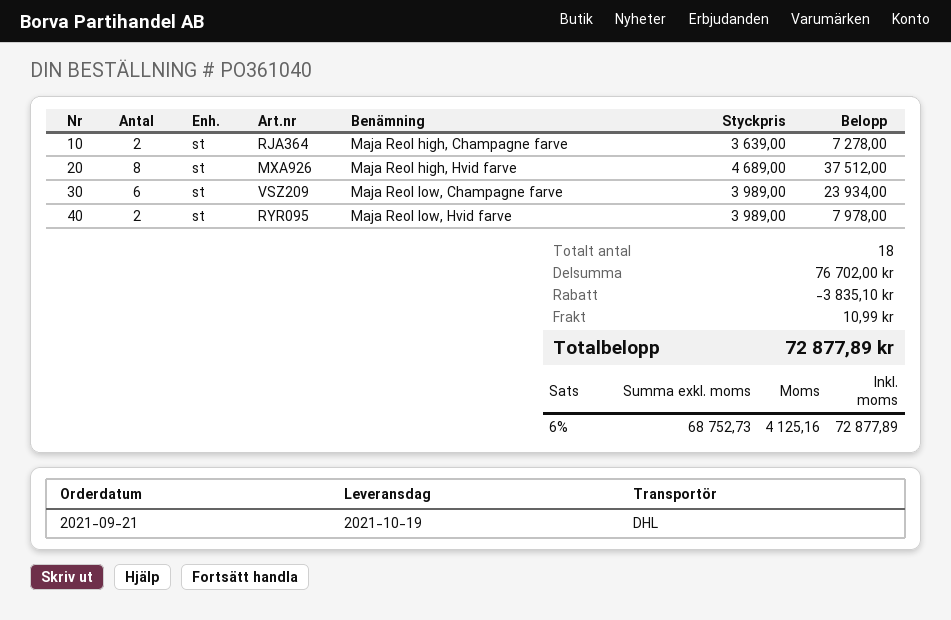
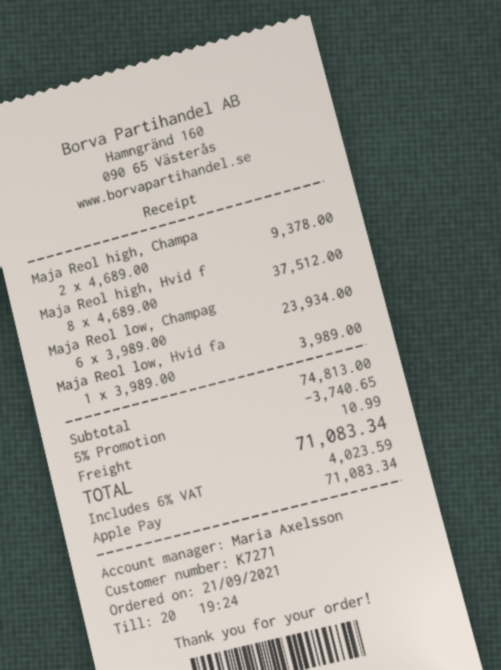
Maja Reol high, Champagne farve: 2 x 3639.00 = 7278.00 -> 2 x 4689.00 = 9378.00
Maja Reol low, Hvid farve: 2 x 3989.00 = 7978.00 -> 1 x 3989.00 = 3989.00
subtotal: 76702.00 -> 74813.00
discount: 3835.10 -> 3740.65
tax: 6% = 4125.16 -> 6% = 4023.59
total: 72877.89 -> 71083.34

